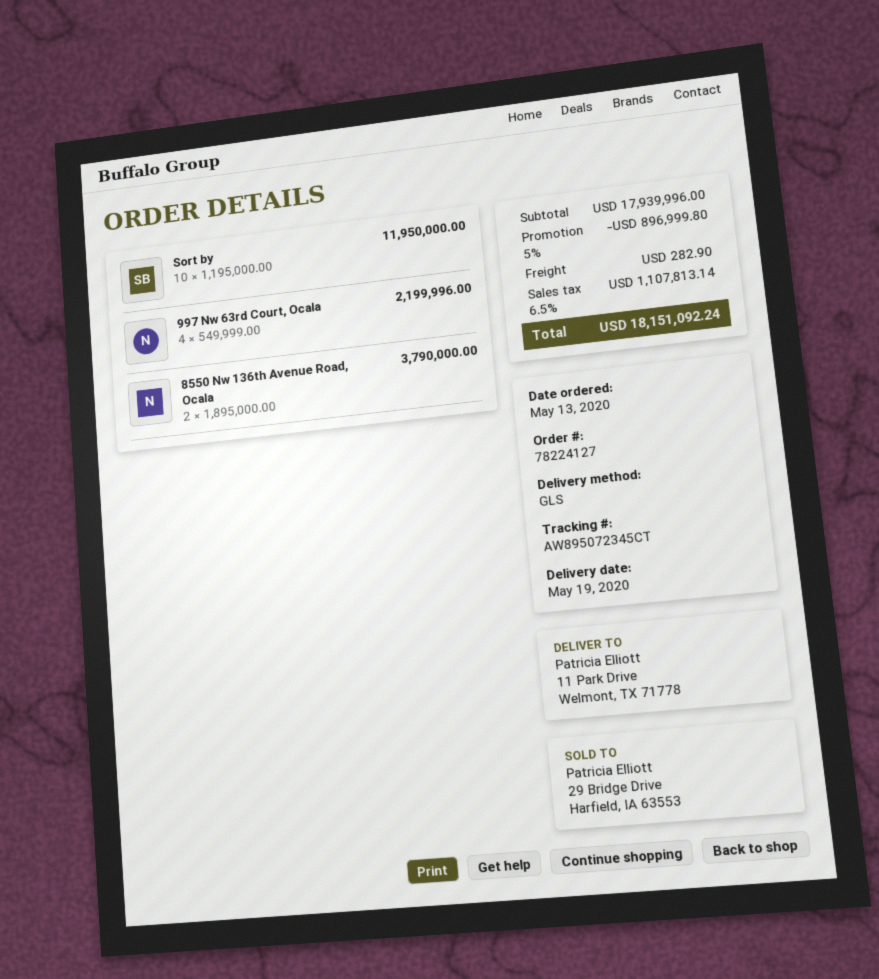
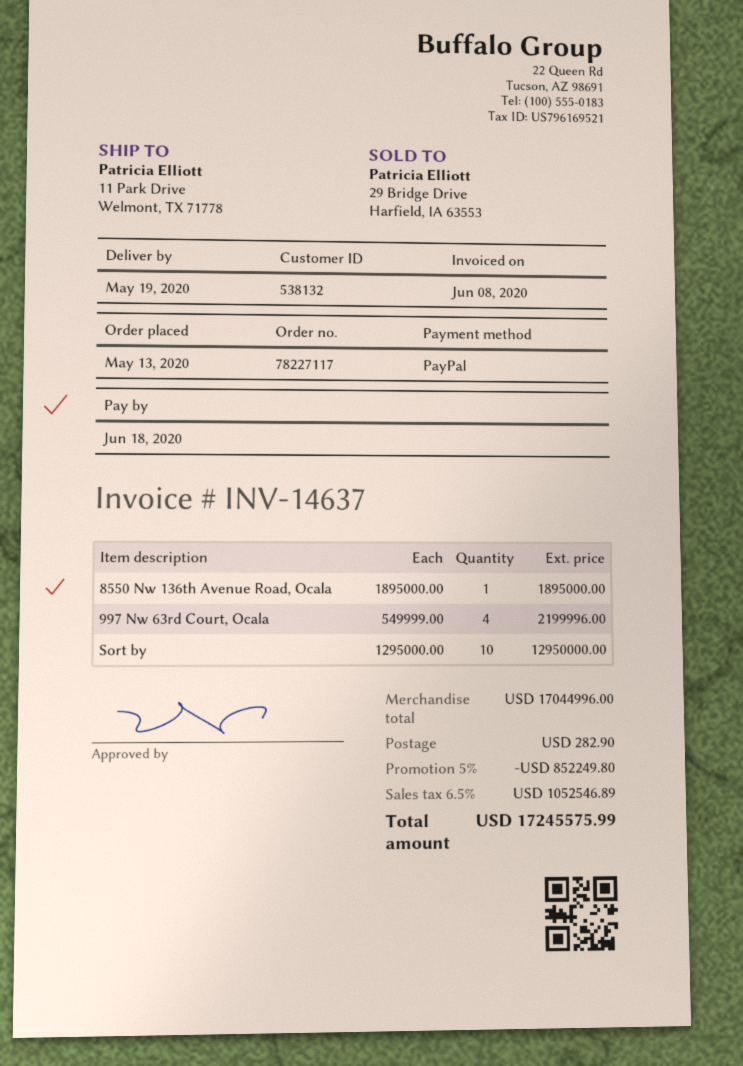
order number: 78224127 -> 78227117
Sort by: 10 x 1195000.00 = 11950000.00 -> 10 x 1295000.00 = 12950000.00
8550 Nw 136th Avenue Road, Ocala: 2 x 1895000.00 = 3790000.00 -> 1 x 1895000.00 = 1895000.00
subtotal: 17939996.00 -> 17044996.00
discount: 5% = 896999.80 -> 5% = 852249.80
tax: 6.5% = 1107813.14 -> 6.5% = 1052546.89
total: 18151092.24 -> 17245575.99

